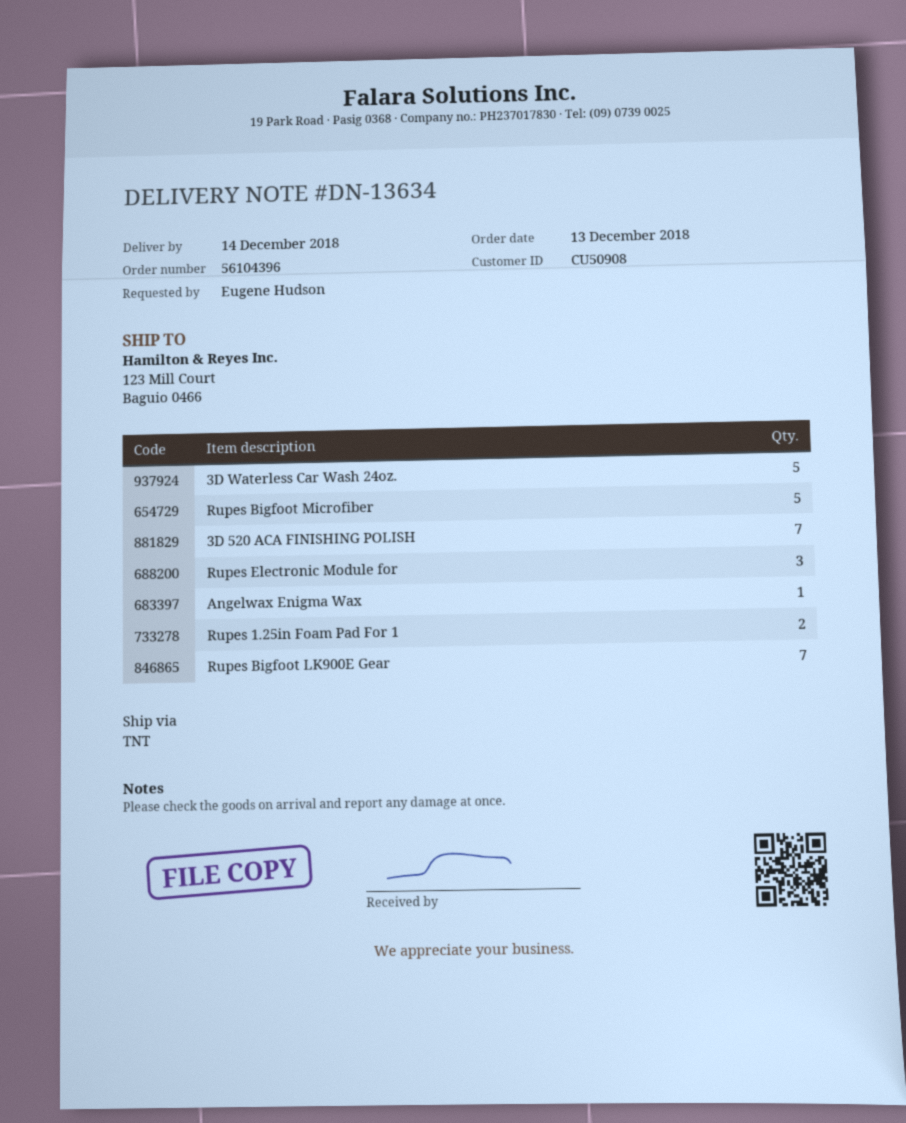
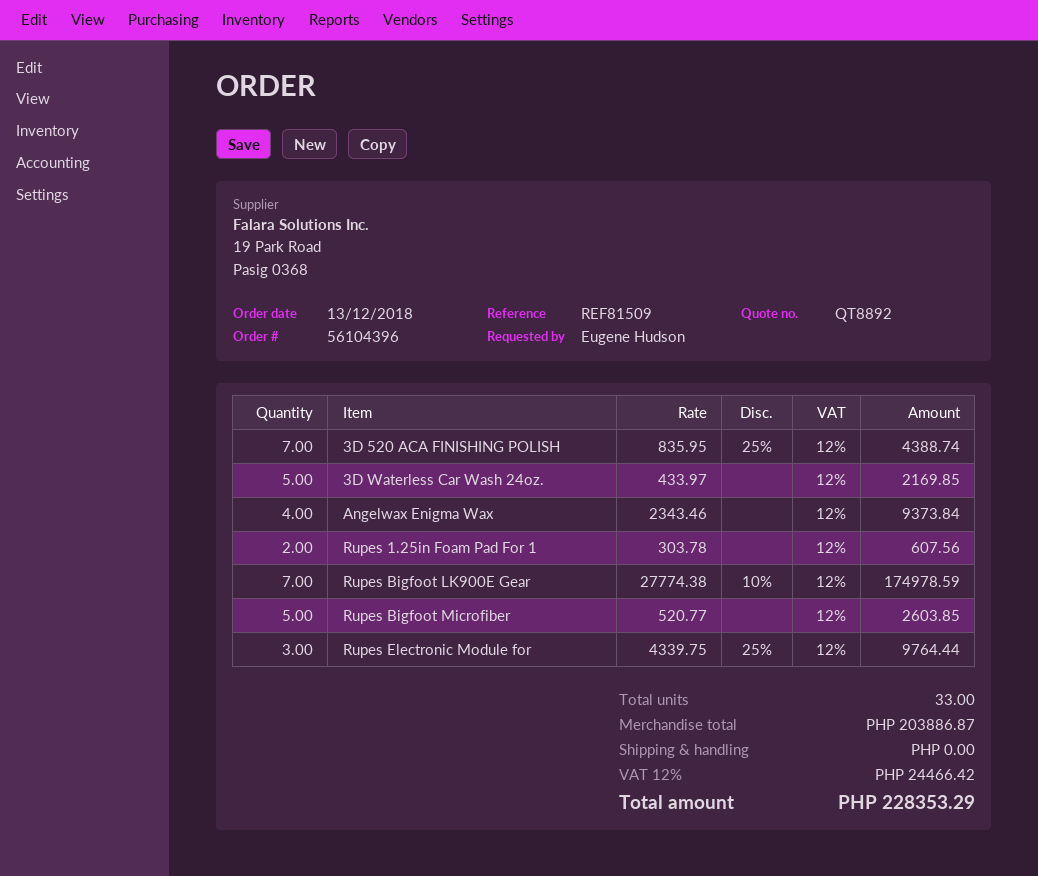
Angelwax Enigma Wax: 1 -> 4

